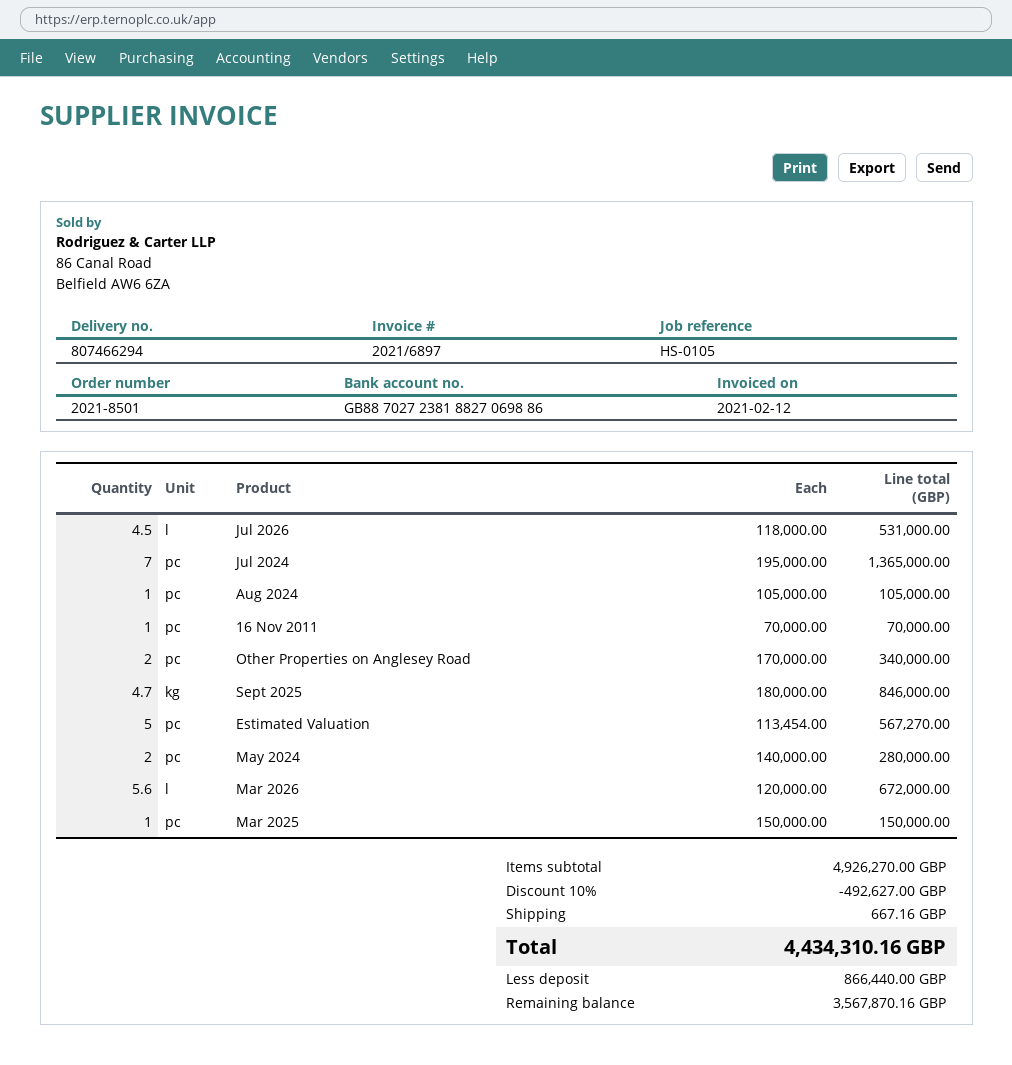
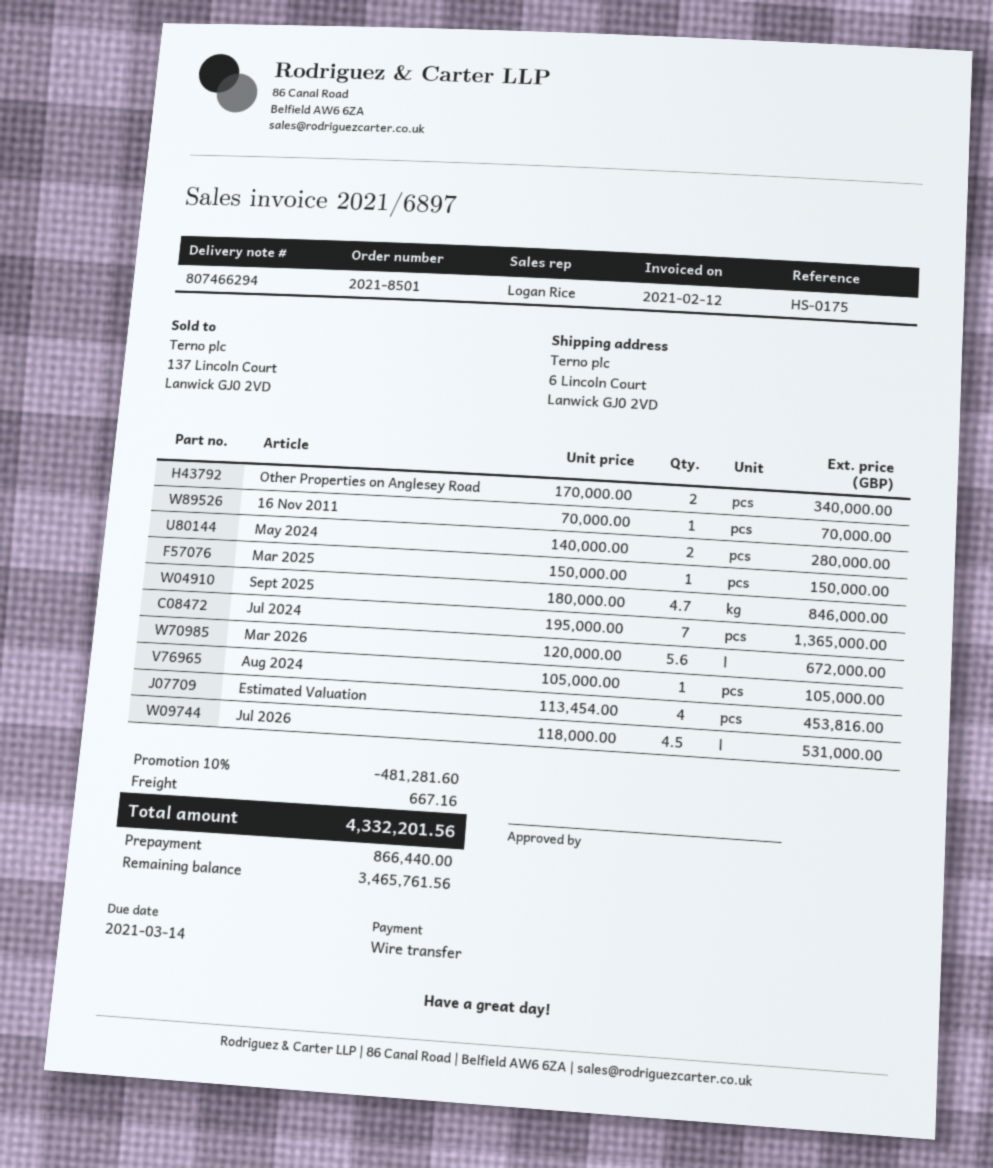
reference: HS-0105 -> HS-0175
Estimated Valuation: 5 x 113454.00 = 567270.00 -> 4 x 113454.00 = 453816.00
discount: 10% = 492627.00 -> 10% = 481281.60
total: 4434310.16 -> 4332201.56
balance: 3567870.16 -> 3465761.56

